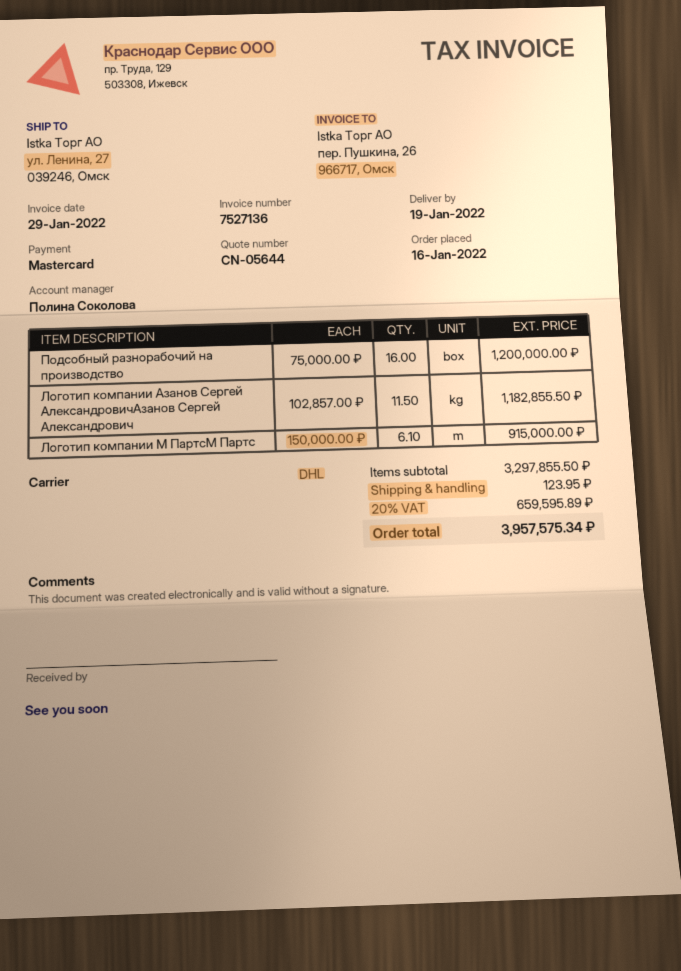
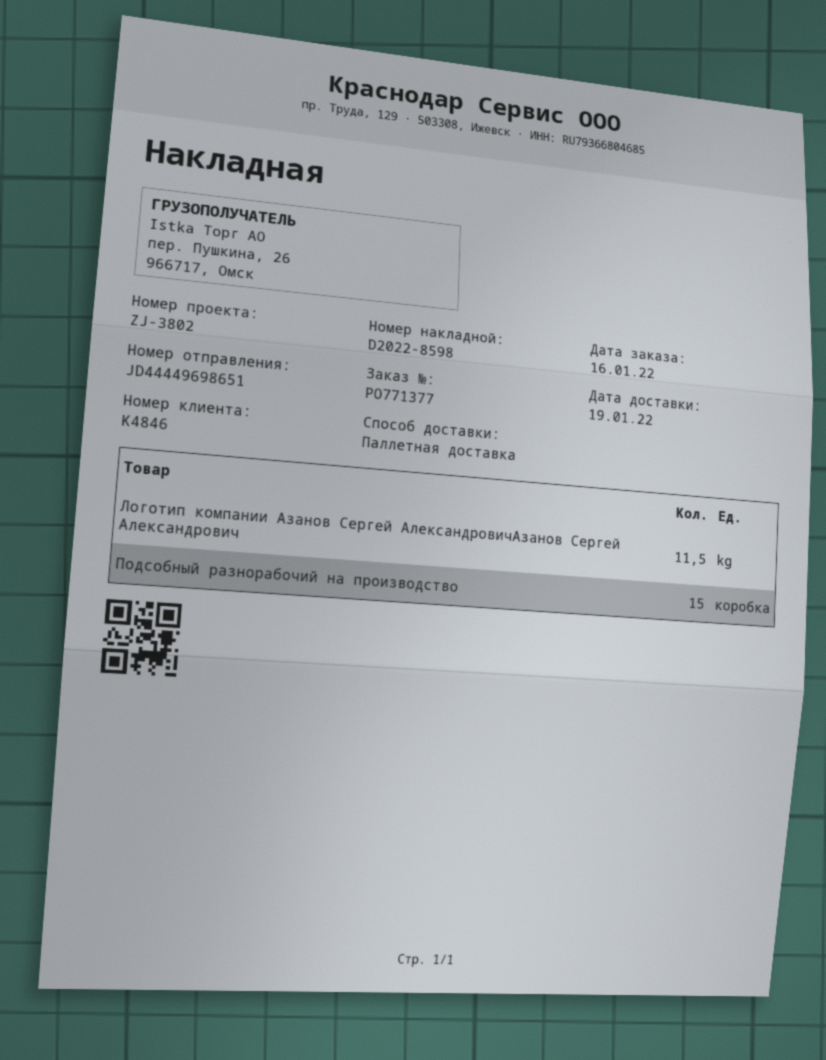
shipping method: DHL -> pallet freight
ship to: ул. Ленина, 27, 039246, Омск -> пер. Пушкина, 26, 966717, Омск
Подсобный разнорабочий на производство: 16 -> 15
Логотип компании М ПартсМ Партс: 6.1 -> none

